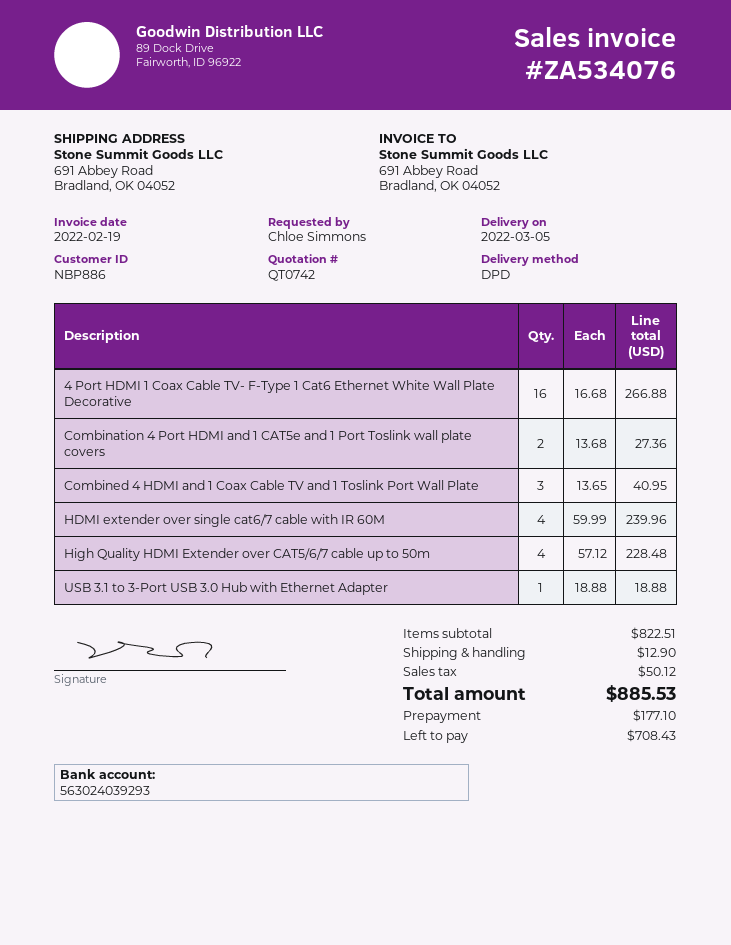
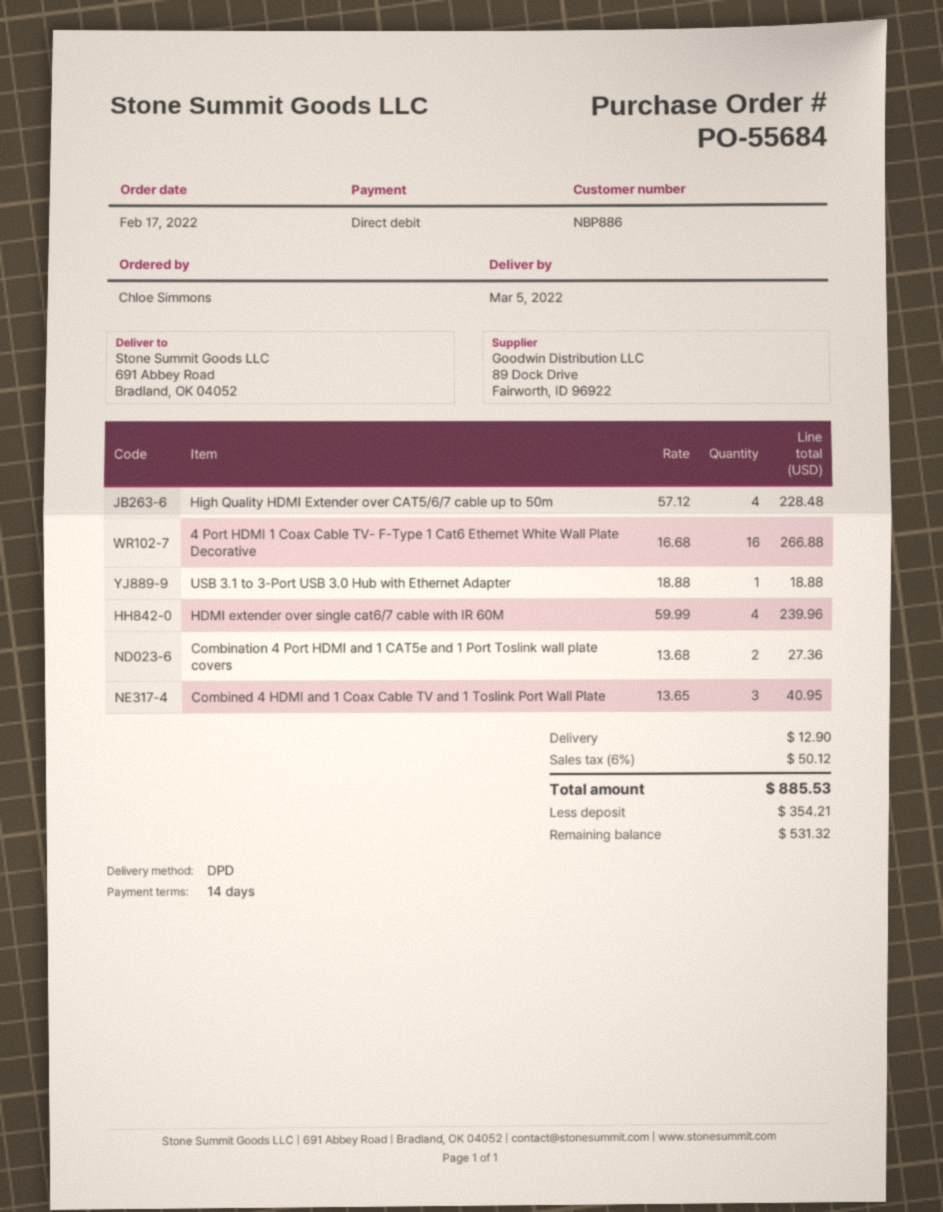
deposit: 177.10 -> 354.21
balance: 708.43 -> 531.32

